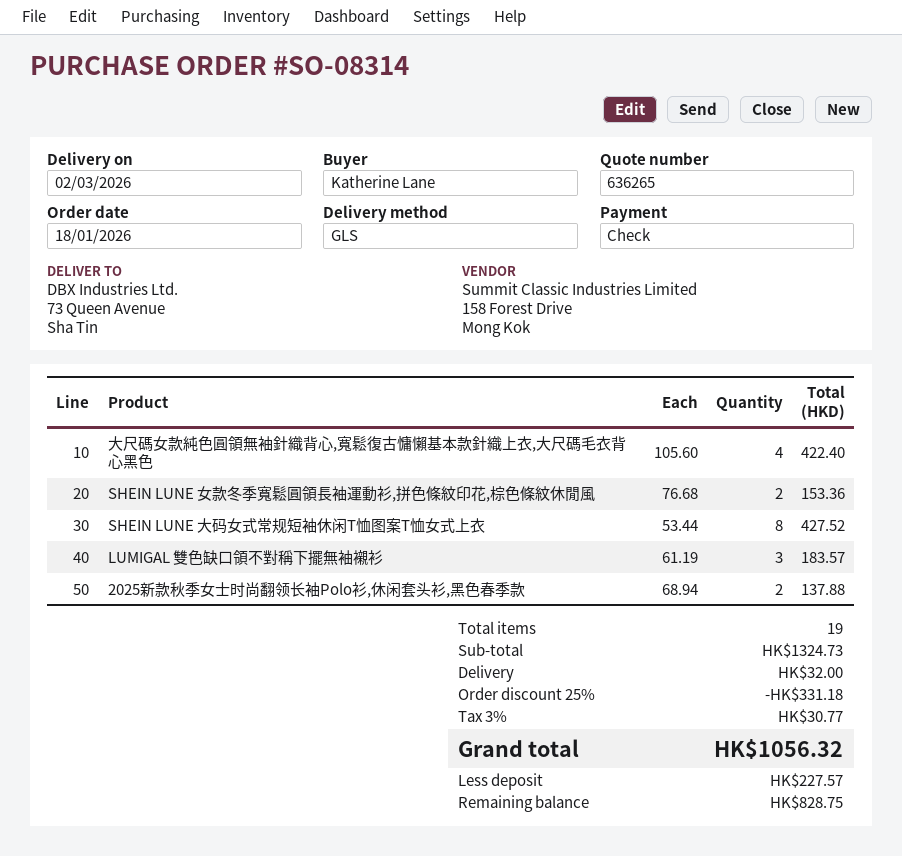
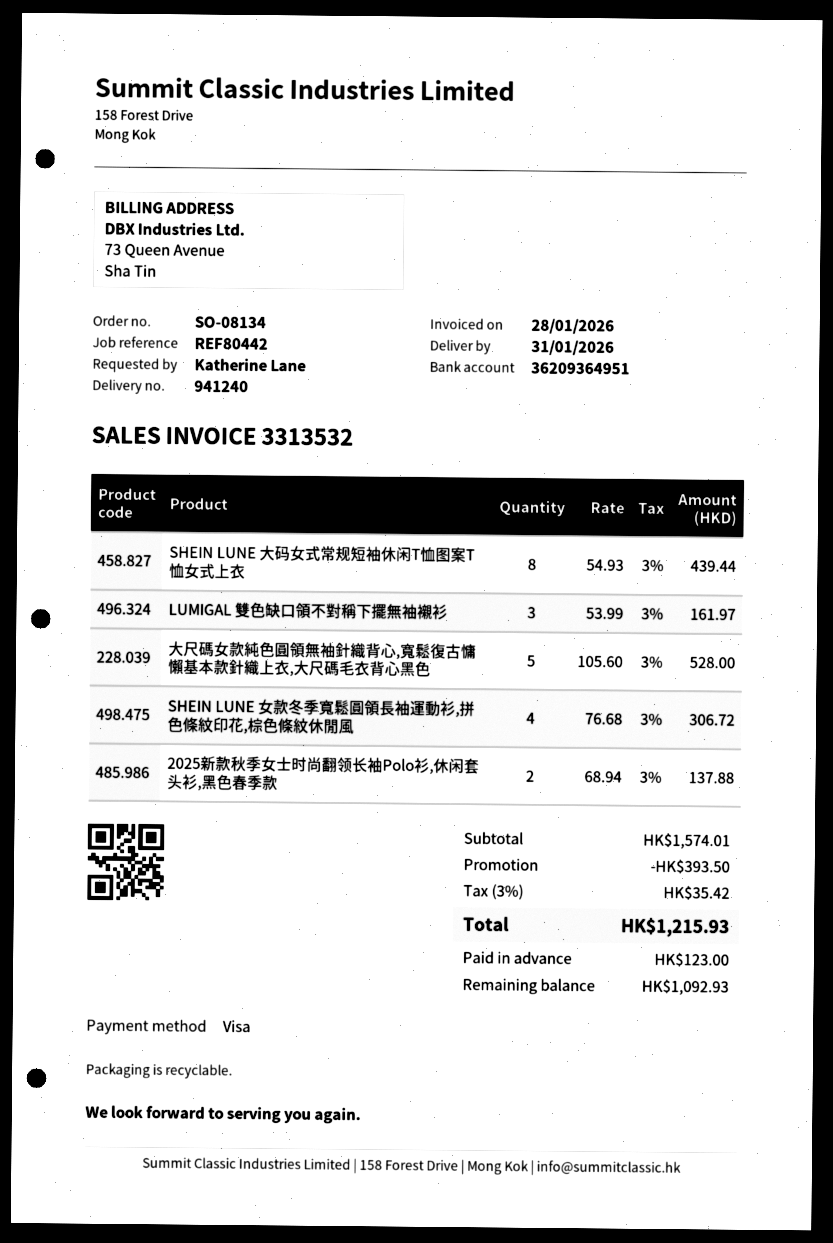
order number: SO-08314 -> SO-08134
delivery date: 2026-03-02 -> 2026-01-31
payment method: cheque -> Visa
大尺碼女款純色圓領無袖針織背心,寬鬆復古慵懶基本款針織上衣,大尺碼毛衣背心黑色: 4 x 105.60 = 422.40 -> 5 x 105.60 = 528.00
SHEIN LUNE 女款冬季寬鬆圓領長袖運動衫,拼色條紋印花,棕色條紋休閒風: 2 x 76.68 = 153.36 -> 4 x 76.68 = 306.72
SHEIN LUNE 大码女式常规短袖休闲T恤图案T恤女式上衣: 8 x 53.44 = 427.52 -> 8 x 54.93 = 439.44
LUMIGAL 雙色缺口領不對稱下擺無袖襯衫: 3 x 61.19 = 183.57 -> 3 x 53.99 = 161.97
subtotal: 1324.73 -> 1574.01
discount: 331.18 -> 393.50
shipping: 32.00 -> none
tax: 3% = 30.77 -> 3% = 35.42
total: 1056.32 -> 1215.93
deposit: 227.57 -> 123.00
balance: 828.75 -> 1092.93

